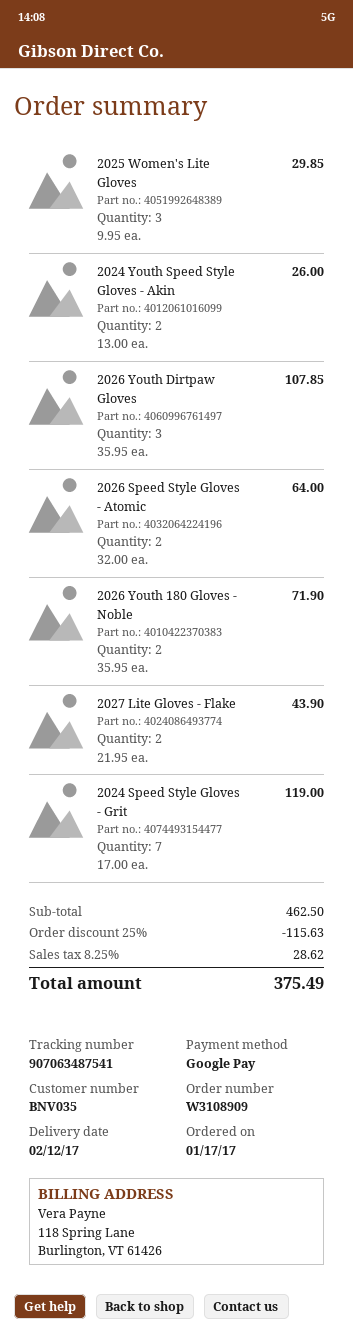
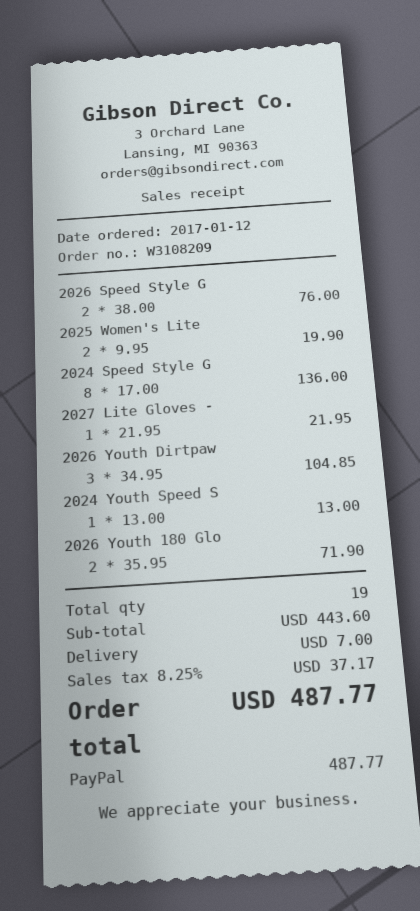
order number: W3108909 -> W3108209
order date: 2017-01-17 -> 2017-01-12
payment method: Google Pay -> PayPal
2025 Women's Lite Gloves: 3 x 9.95 = 29.85 -> 2 x 9.95 = 19.90
2024 Youth Speed Style Gloves - Akin: 2 x 13.00 = 26.00 -> 1 x 13.00 = 13.00
2026 Youth Dirtpaw Gloves: 3 x 35.95 = 107.85 -> 3 x 34.95 = 104.85
2026 Speed Style Gloves - Atomic: 2 x 32.00 = 64.00 -> 2 x 38.00 = 76.00
2027 Lite Gloves - Flake: 2 x 21.95 = 43.90 -> 1 x 21.95 = 21.95
2024 Speed Style Gloves - Grit: 7 x 17.00 = 119.00 -> 8 x 17.00 = 136.00
subtotal: 462.50 -> 443.60
discount: 25% = 115.63 -> none
shipping: none -> 7.00
tax: 8.25% = 28.62 -> 8.25% = 37.17
total: 375.49 -> 487.77

